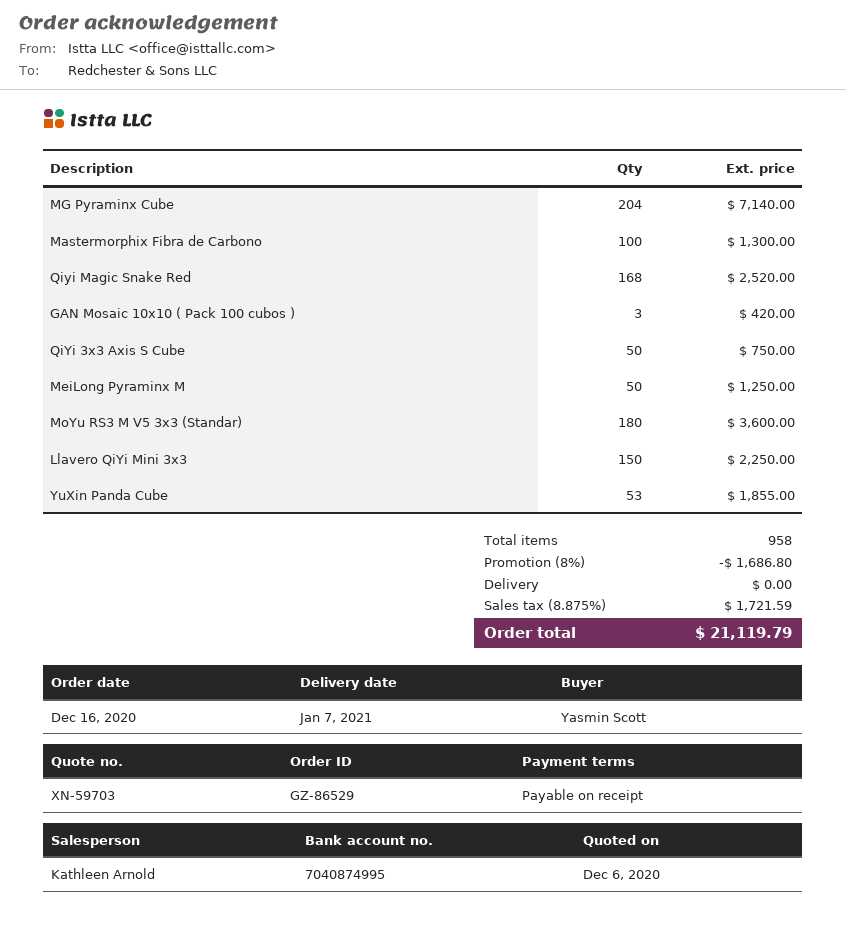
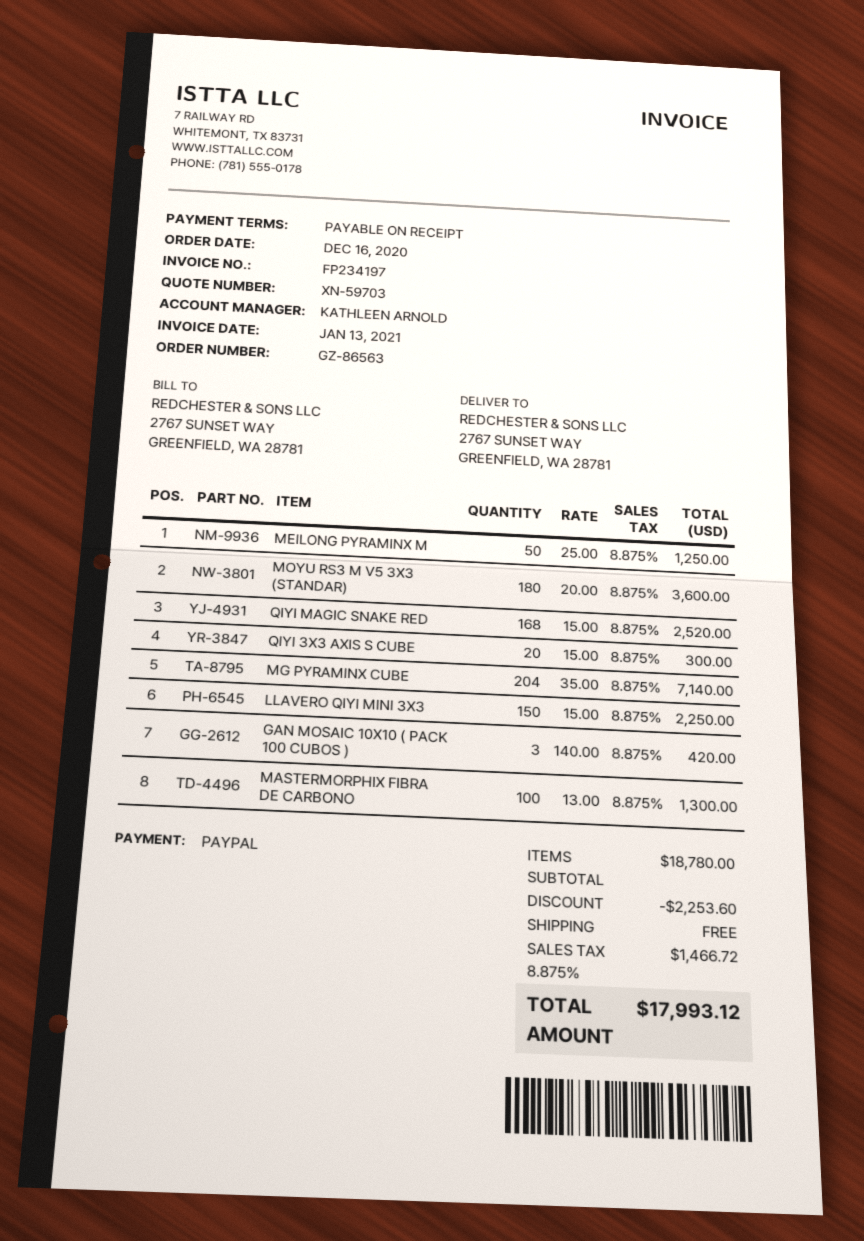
order number: GZ-86529 -> GZ-86563
QiYi 3x3 Axis S Cube: 50 for 750.00 -> 20 for 300.00
YuXin Panda Cube: 53 for 1855.00 -> none
discount: 1686.80 -> 2253.60
tax: 8.875% = 1721.59 -> 8.875% = 1466.72
total: 21119.79 -> 17993.12

